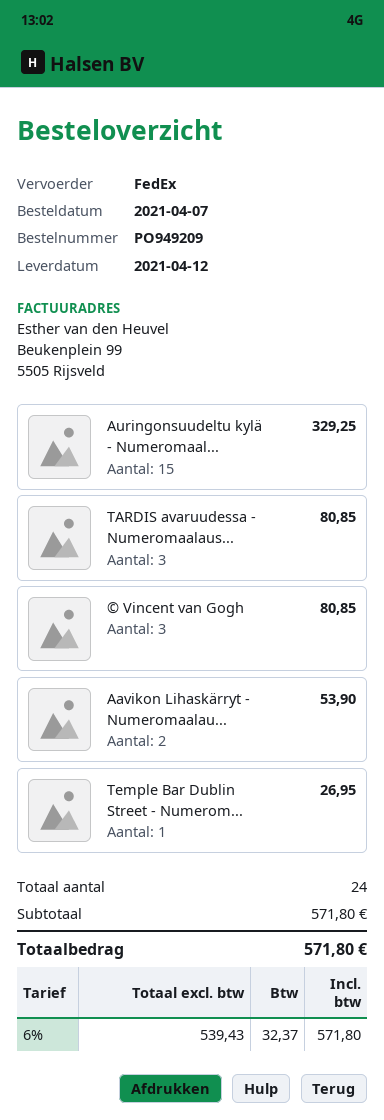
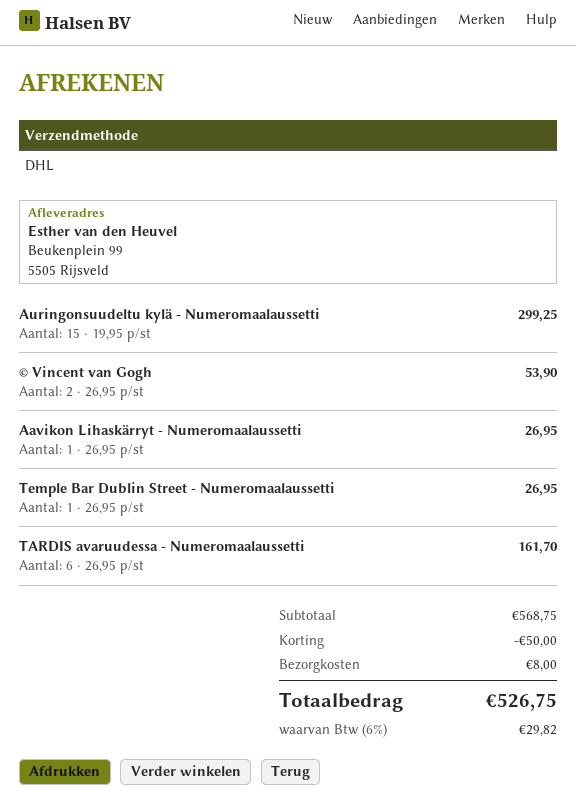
shipping method: FedEx -> DHL
Auringonsuudeltu kylä - Numeromaal...: 15 for 329.25 -> 15 for 299.25
TARDIS avaruudessa - Numeromaalaus...: 3 for 80.85 -> 6 for 161.70
© Vincent van Gogh: 3 for 80.85 -> 2 for 53.90
Aavikon Lihaskärryt - Numeromaalau...: 2 for 53.90 -> 1 for 26.95
subtotal: 571.80 -> 568.75
discount: none -> 50.00
shipping: none -> 8.00
tax: 6% = 32.37 -> 6% = 29.82
total: 571.80 -> 526.75

